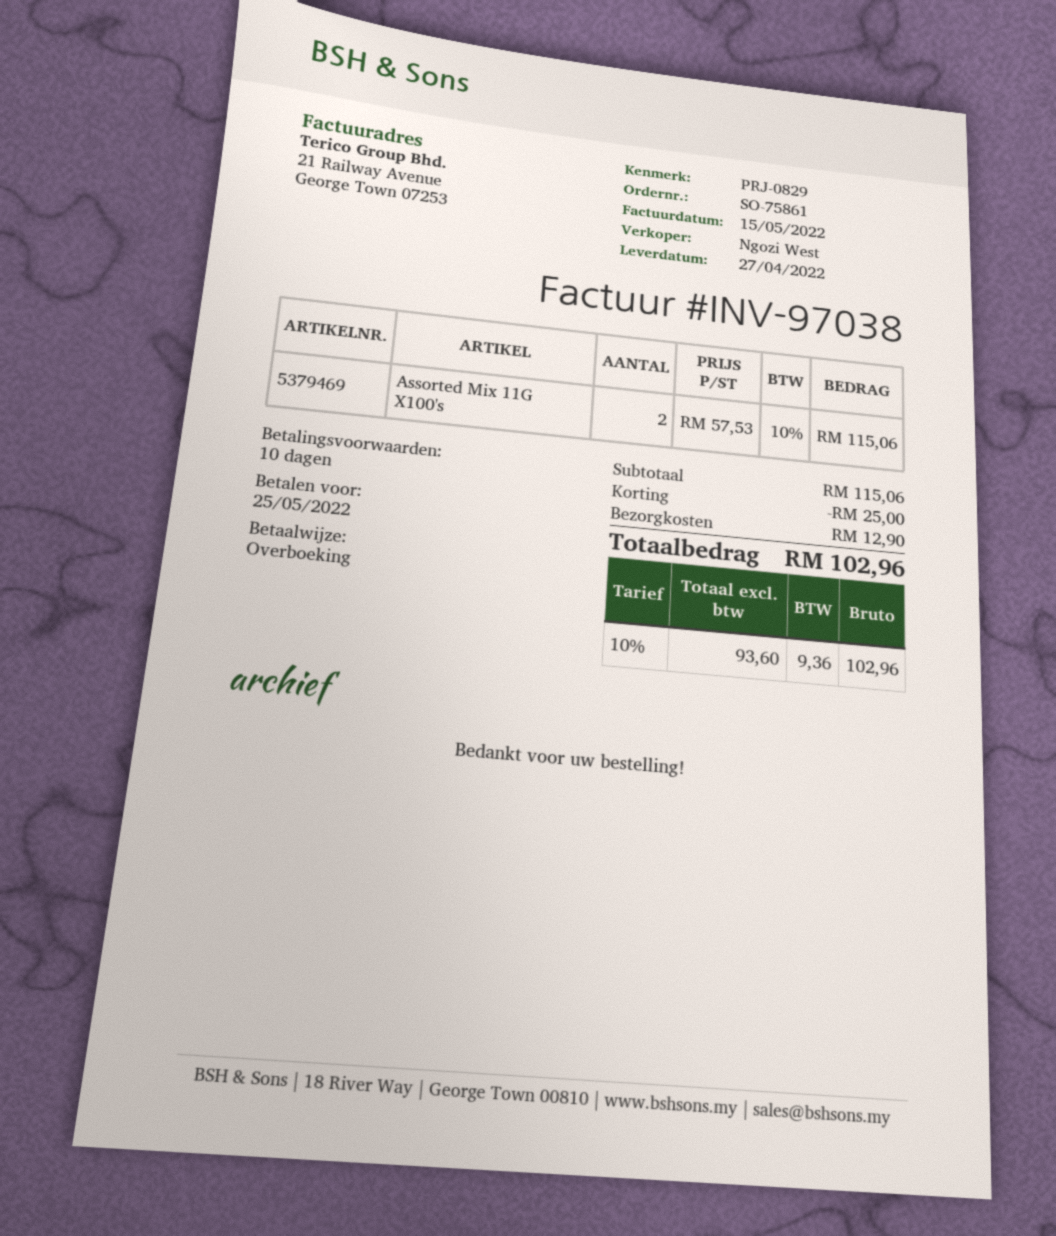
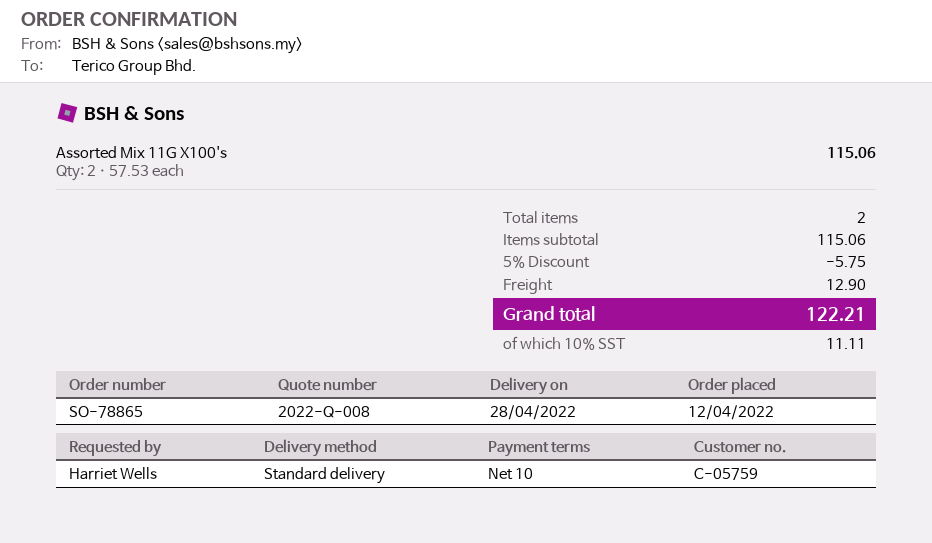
order number: SO-75861 -> SO-78865
delivery date: 2022-04-27 -> 2022-04-28
discount: 25.00 -> 5.75
tax: 10% = 9.36 -> 10% = 11.11
total: 102.96 -> 122.21

